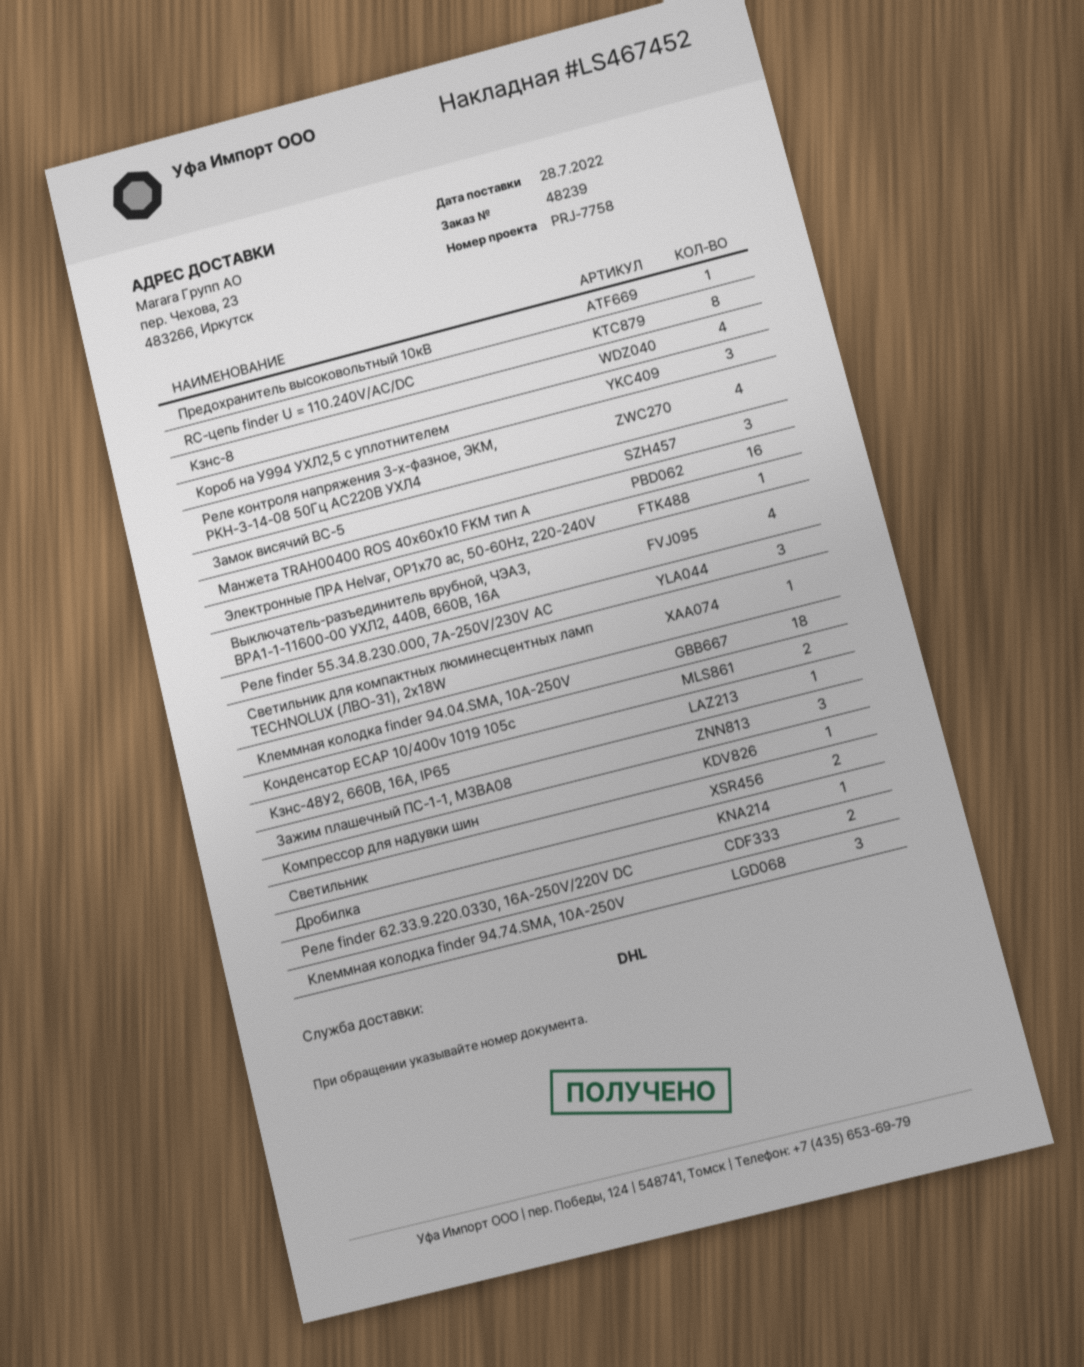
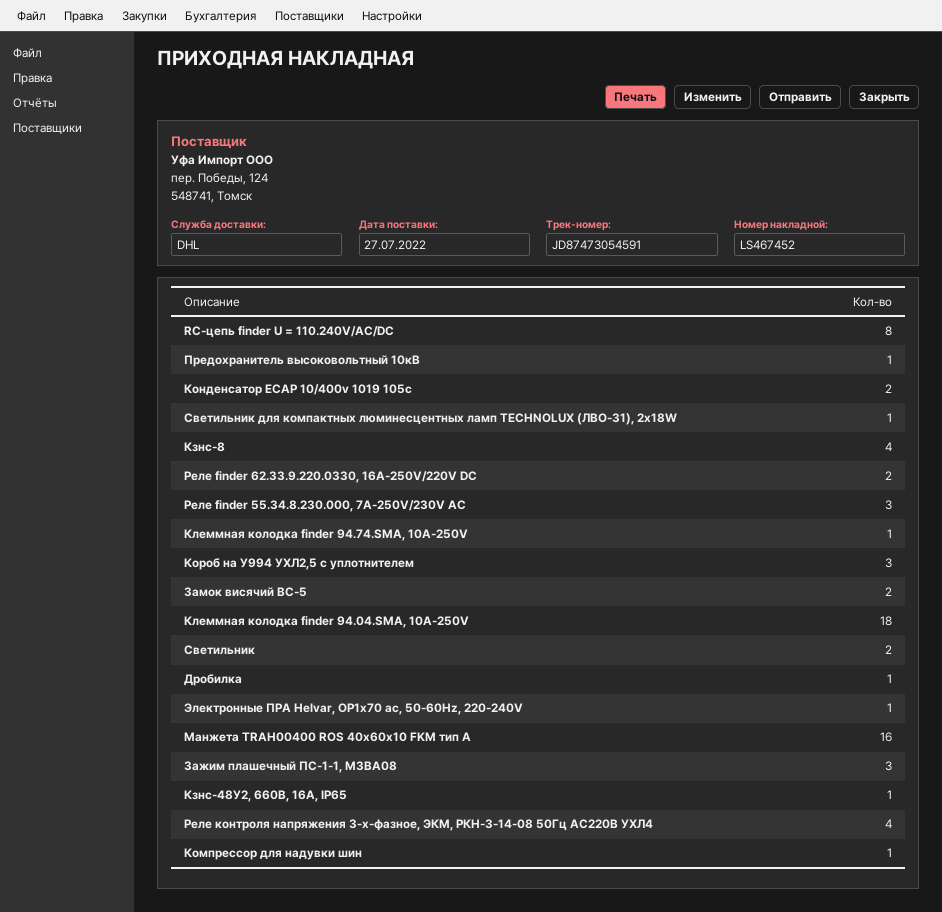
delivery date: 2022-07-28 -> 2022-07-27
Замок висячий ВС-5: 3 -> 2
Выключатель-разъединитель врубной, ЧЭАЗ, ВРА1-1-11600-00 УХЛ2, 440В, 660В, 16А: 4 -> none
Клеммная колодка finder 94.74.SMA, 10А-250V: 3 -> 1

